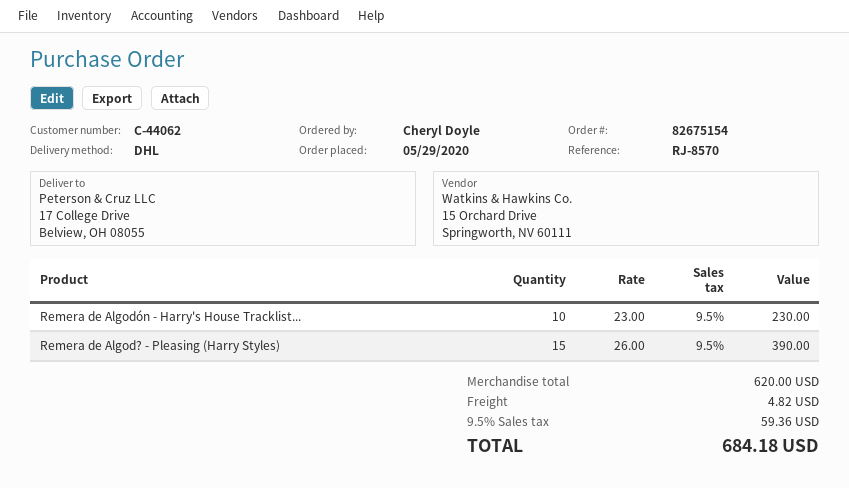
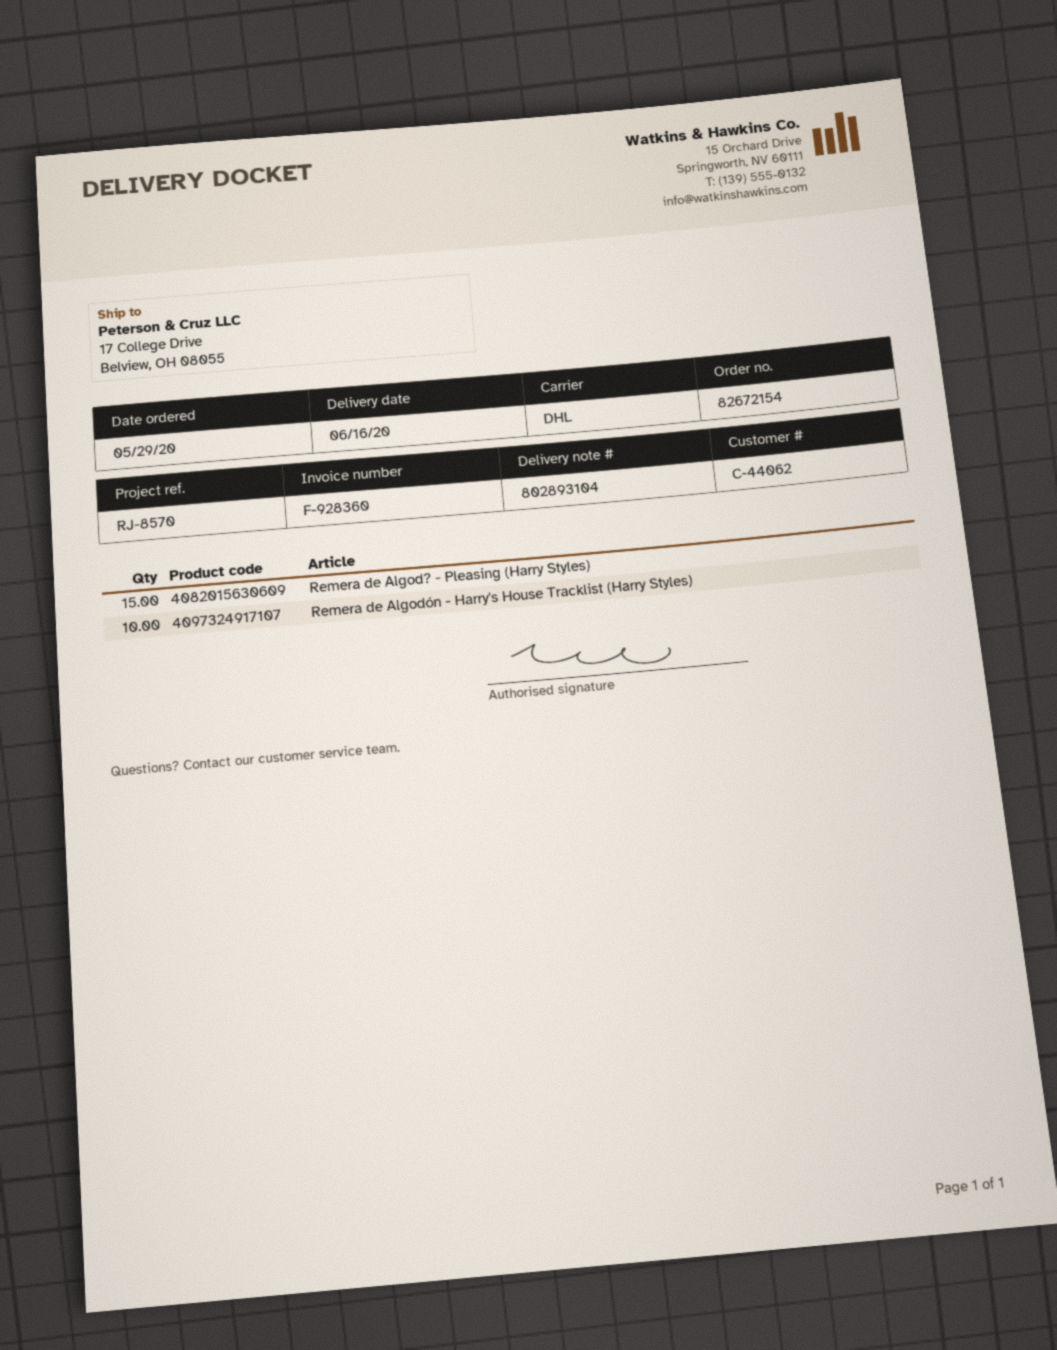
order number: 82675154 -> 82672154

